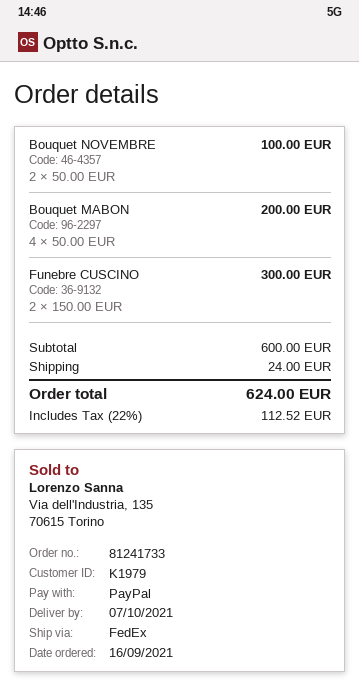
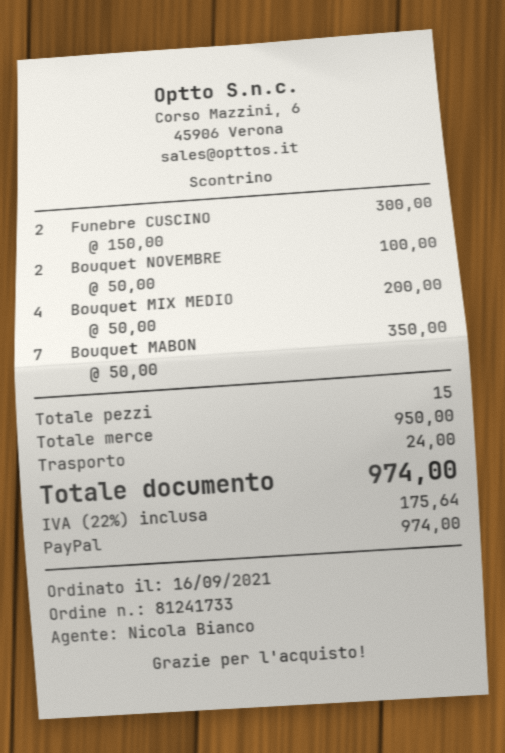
Bouquet MABON: 4 x 50.00 = 200.00 -> 7 x 50.00 = 350.00
Bouquet MIX MEDIO: none -> 4 x 50.00 = 200.00
subtotal: 600.00 -> 950.00
tax: 22% = 112.52 -> 22% = 175.64
total: 624.00 -> 974.00

